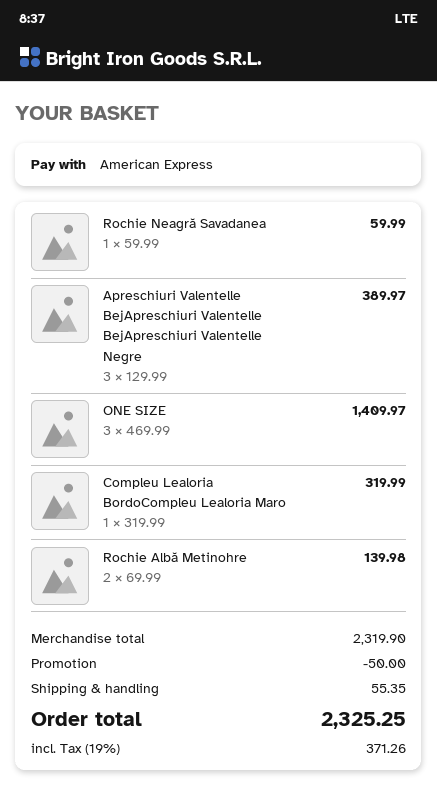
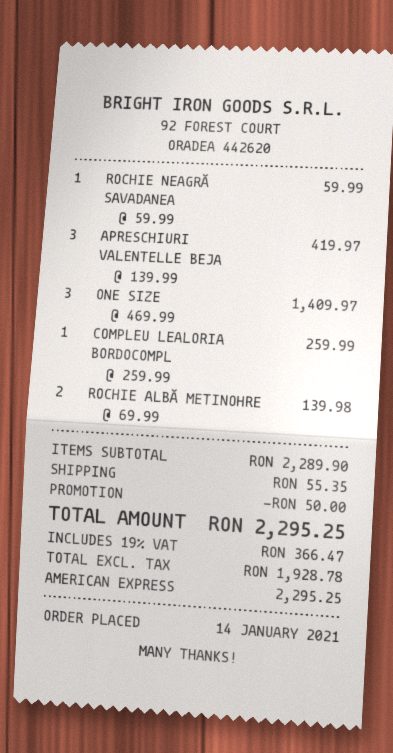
Apreschiuri Valentelle BejApreschiuri Valentelle BejApreschiuri Valentelle Negre: 3 x 129.99 = 389.97 -> 3 x 139.99 = 419.97
Compleu Lealoria BordoCompleu Lealoria Maro: 1 x 319.99 = 319.99 -> 1 x 259.99 = 259.99
subtotal: 2319.90 -> 2289.90
tax: 19% = 371.26 -> 19% = 366.47
total: 2325.25 -> 2295.25

